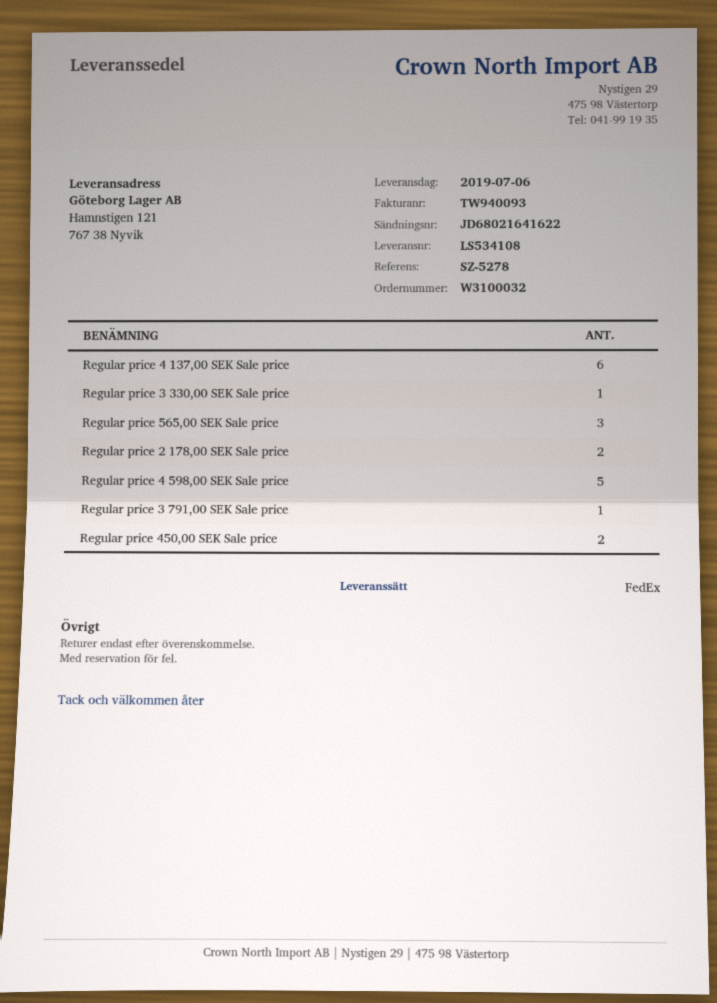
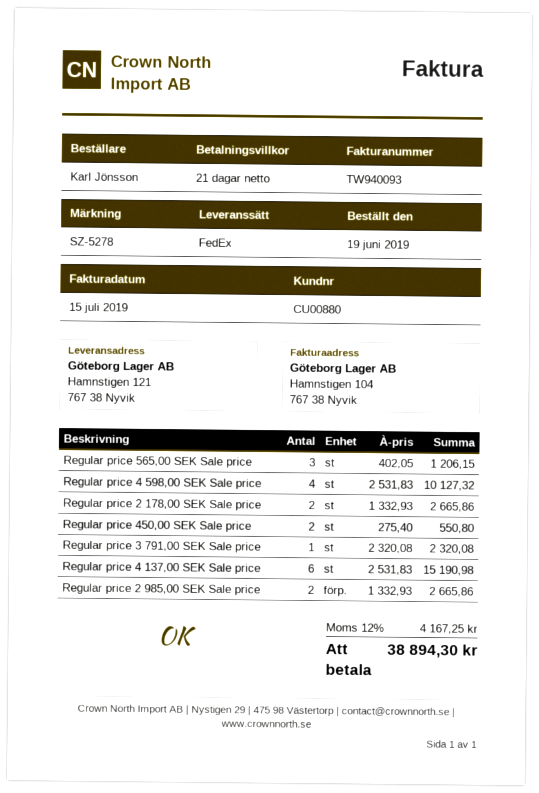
Regular price 3 330,00 SEK Sale price: 1 -> none
Regular price 4 598,00 SEK Sale price: 5 -> 4
Regular price 2 985,00 SEK Sale price: none -> 2

